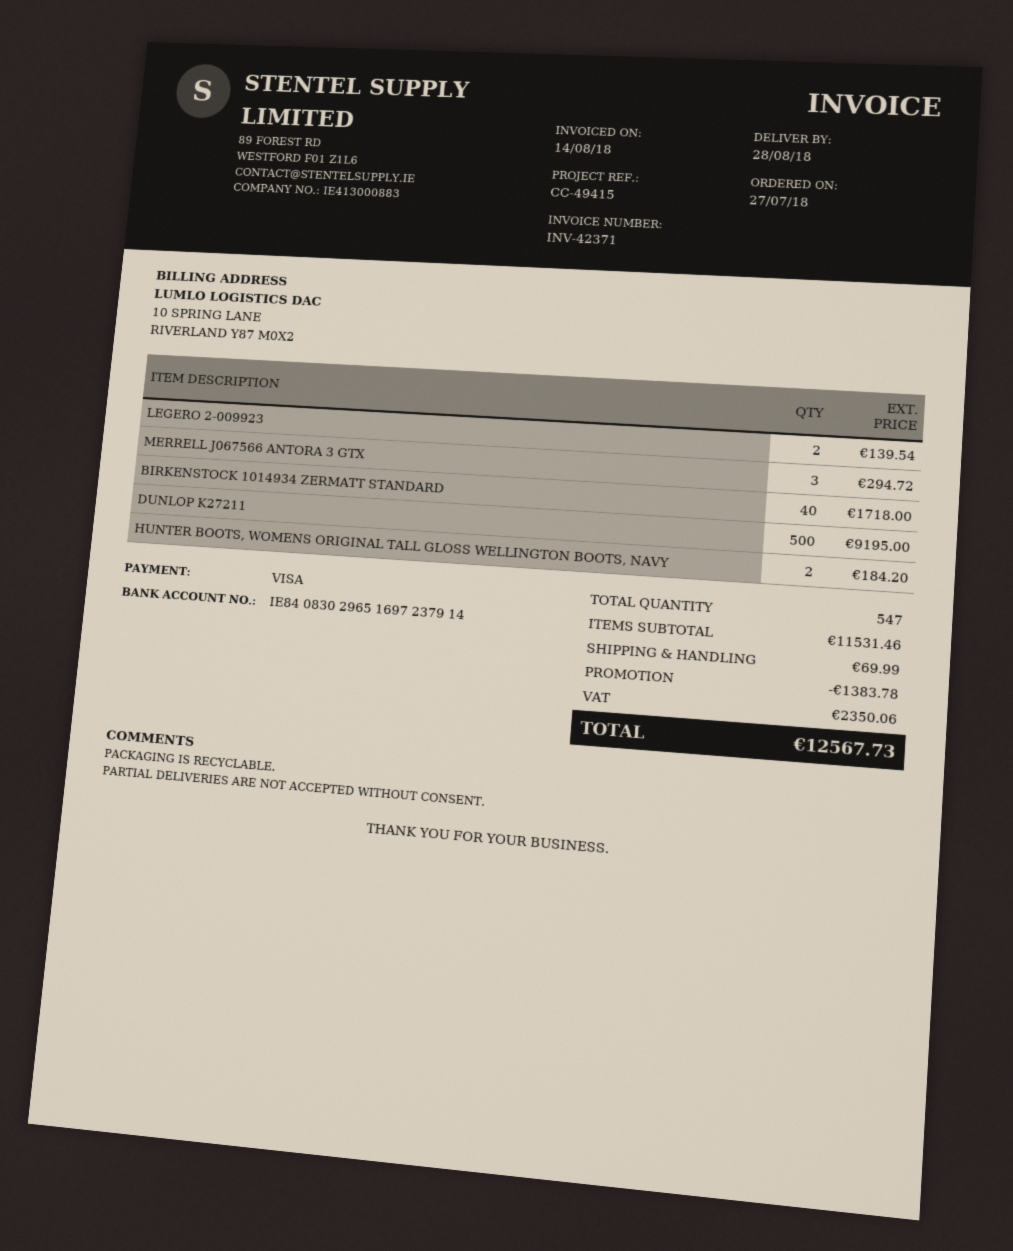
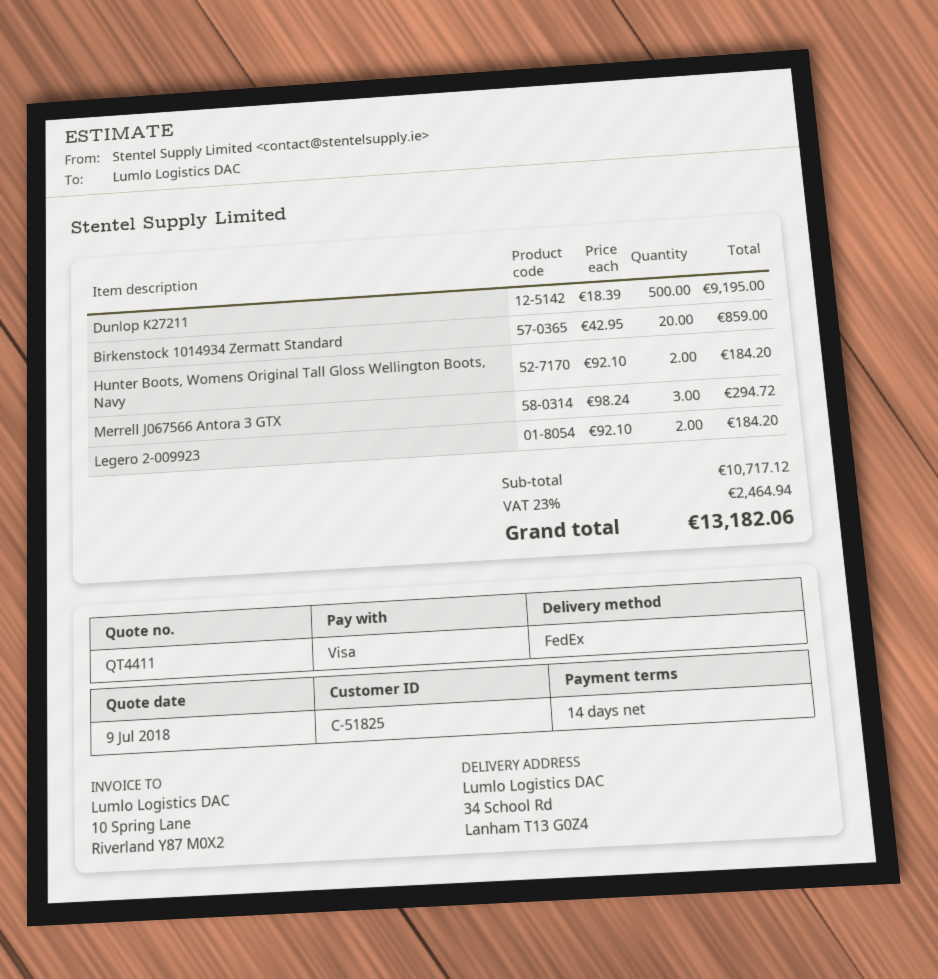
LEGERO 2-009923: 2 for 139.54 -> 2 for 184.20
BIRKENSTOCK 1014934 ZERMATT STANDARD: 40 for 1718.00 -> 20 for 859.00
subtotal: 11531.46 -> 10717.12
discount: 1383.78 -> none
shipping: 69.99 -> none
tax: 2350.06 -> 2464.94
total: 12567.73 -> 13182.06

